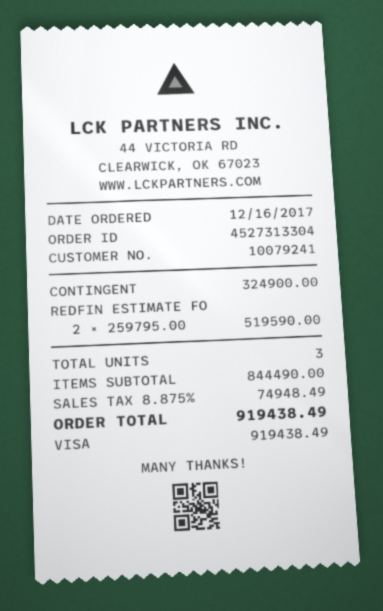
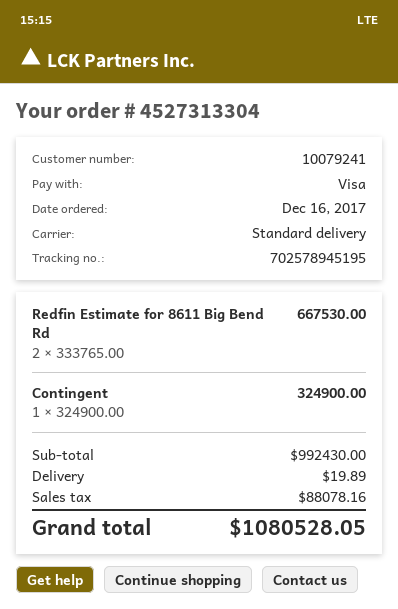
REDFIN ESTIMATE FO: 2 x 259795.00 = 519590.00 -> 2 x 333765.00 = 667530.00
subtotal: 844490.00 -> 992430.00
shipping: none -> 19.89
tax: 74948.49 -> 88078.16
total: 919438.49 -> 1080528.05

